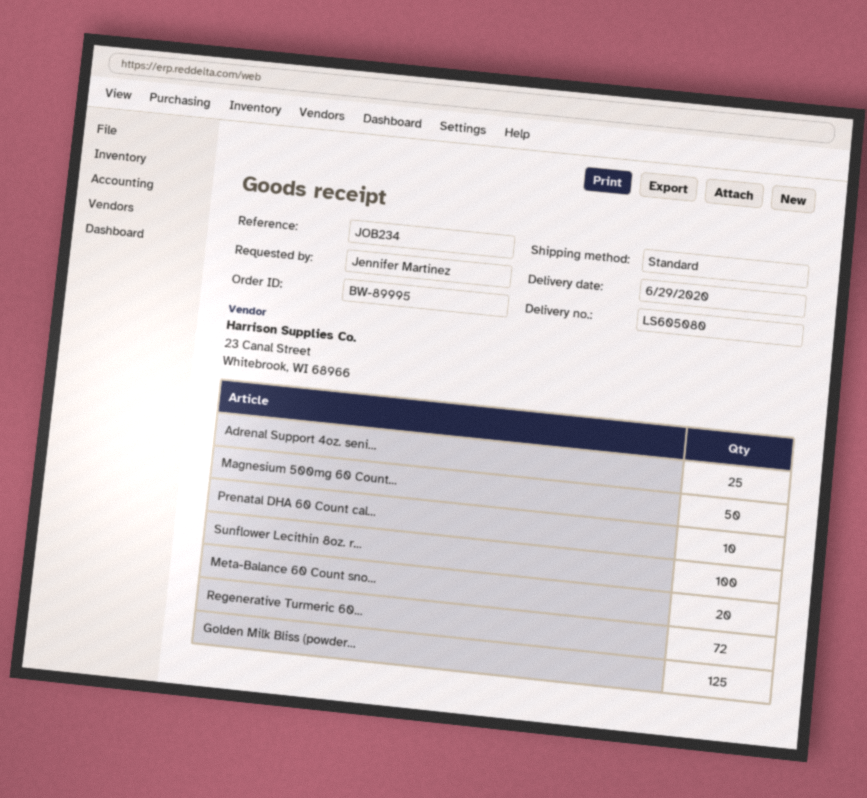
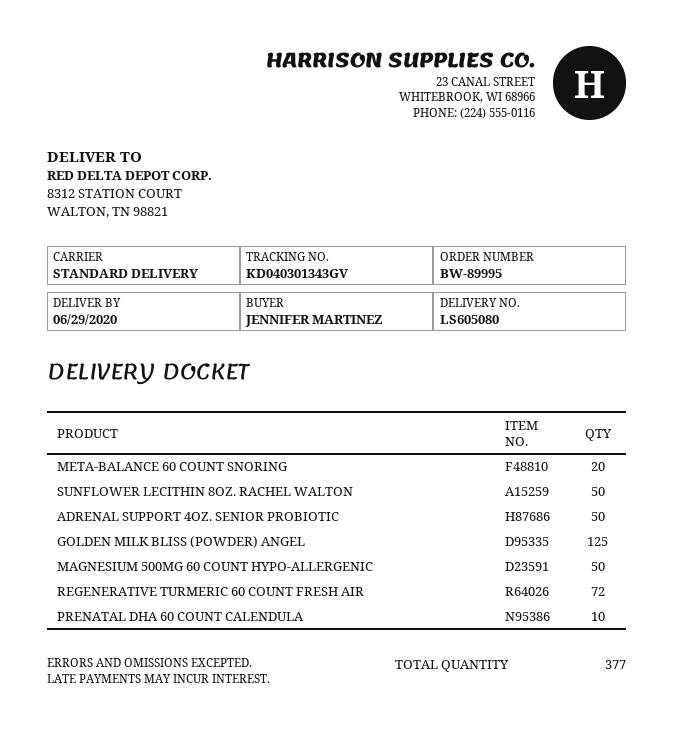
Adrenal Support 4oz. seni...: 25 -> 50
Sunflower Lecithin 8oz. r...: 100 -> 50

